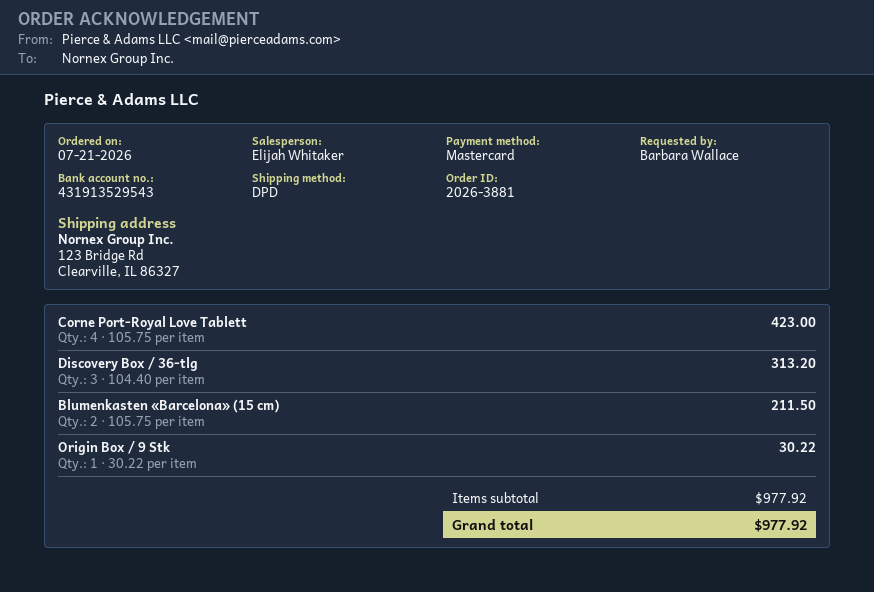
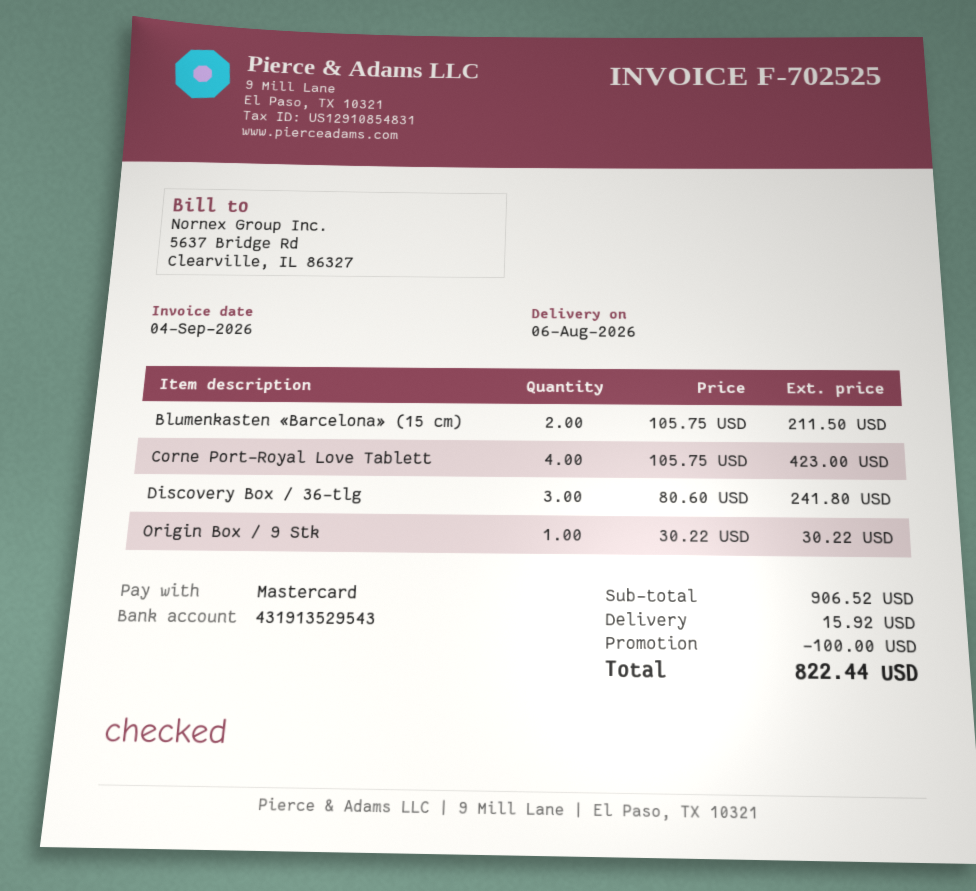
Discovery Box / 36-tlg: 3 x 104.40 = 313.20 -> 3 x 80.60 = 241.80
subtotal: 977.92 -> 906.52
discount: none -> 100.00
shipping: none -> 15.92
total: 977.92 -> 822.44

